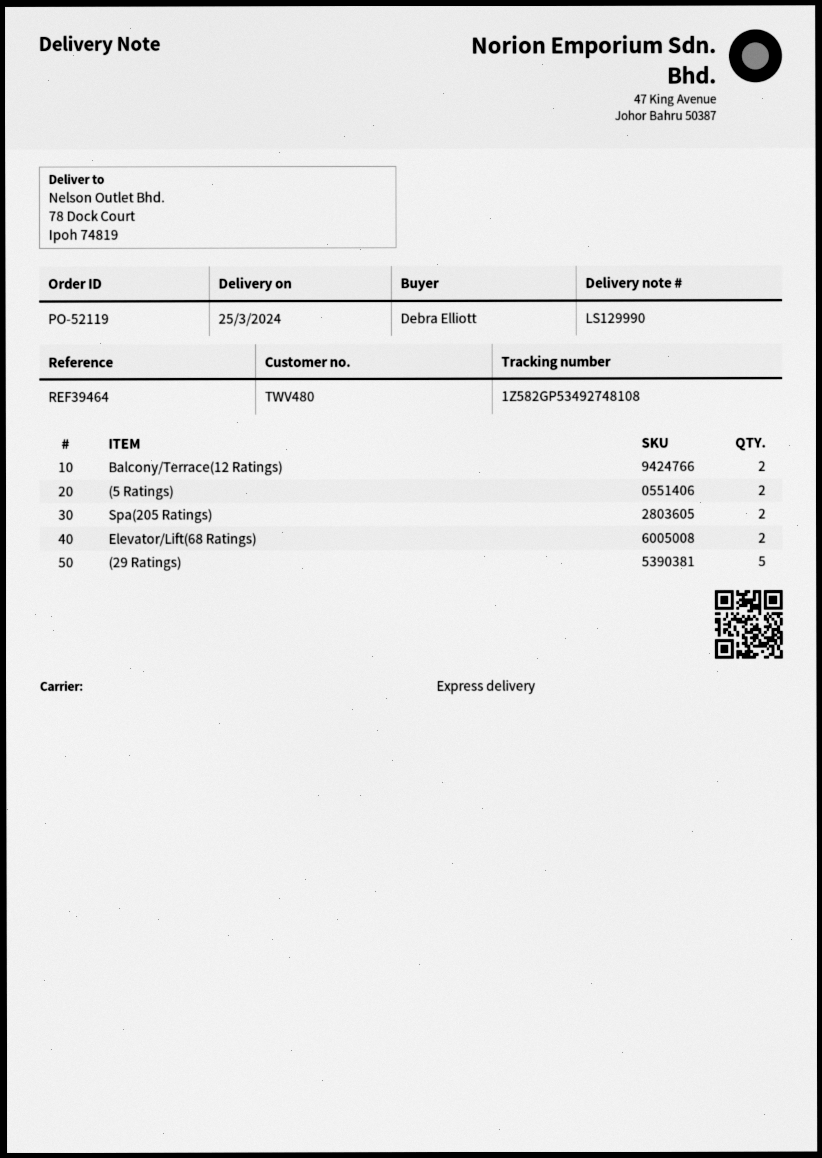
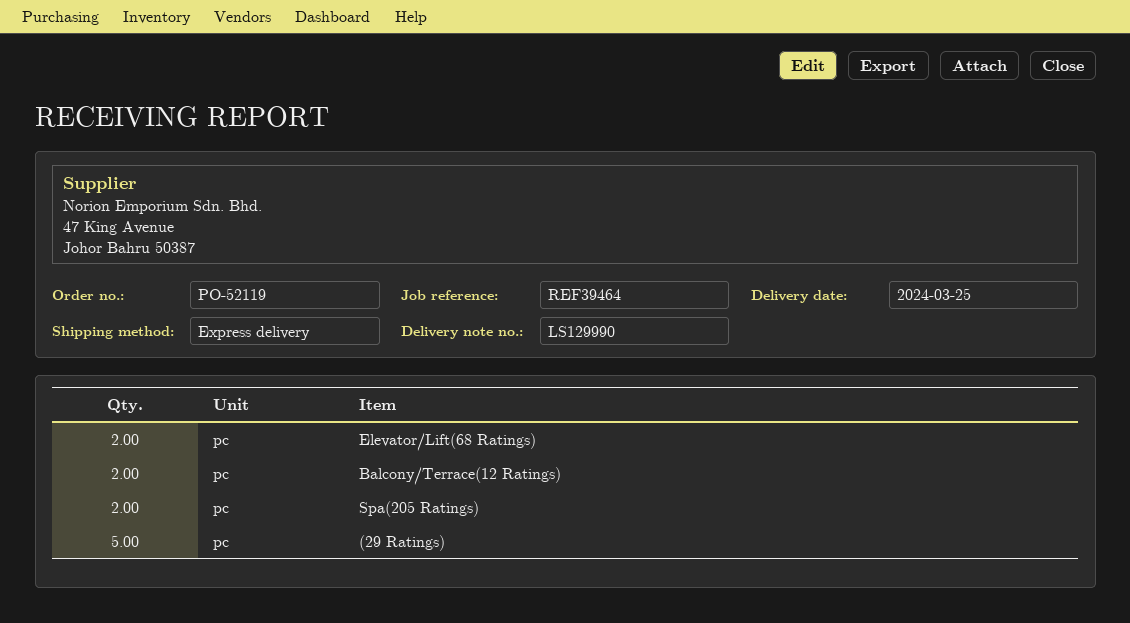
(5 Ratings): 2 -> none

